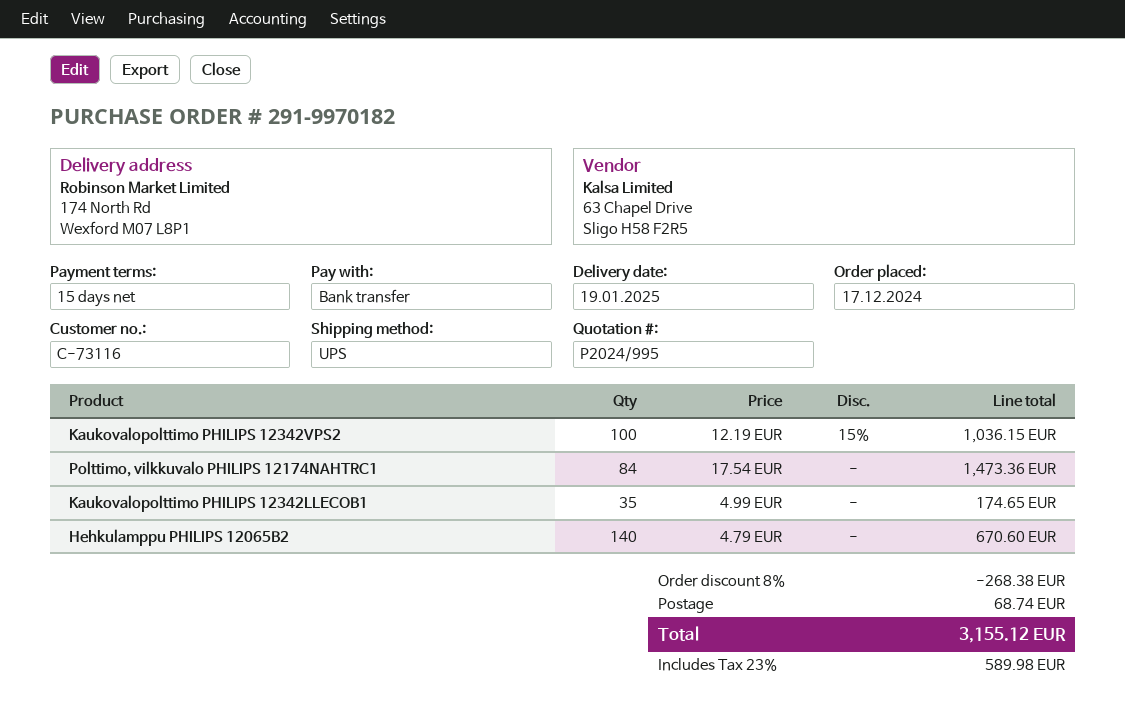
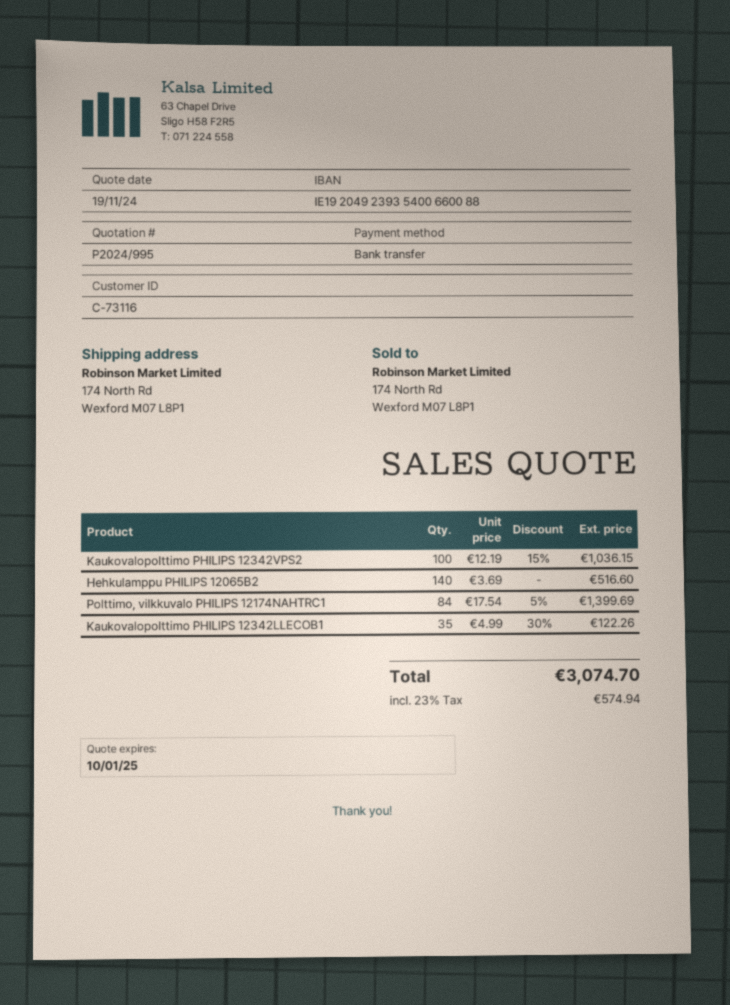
Polttimo, vilkkuvalo PHILIPS 12174NAHTRC1: 84 x 17.54 = 1473.36 -> 84 x 17.54 - 5% = 1399.69
Kaukovalopolttimo PHILIPS 12342LLECOB1: 35 x 4.99 = 174.65 -> 35 x 4.99 - 30% = 122.26
Hehkulamppu PHILIPS 12065B2: 140 x 4.79 = 670.60 -> 140 x 3.69 = 516.60
discount: 8% = 268.38 -> none
shipping: 68.74 -> none
tax: 23% = 589.98 -> 23% = 574.94
total: 3155.12 -> 3074.70

